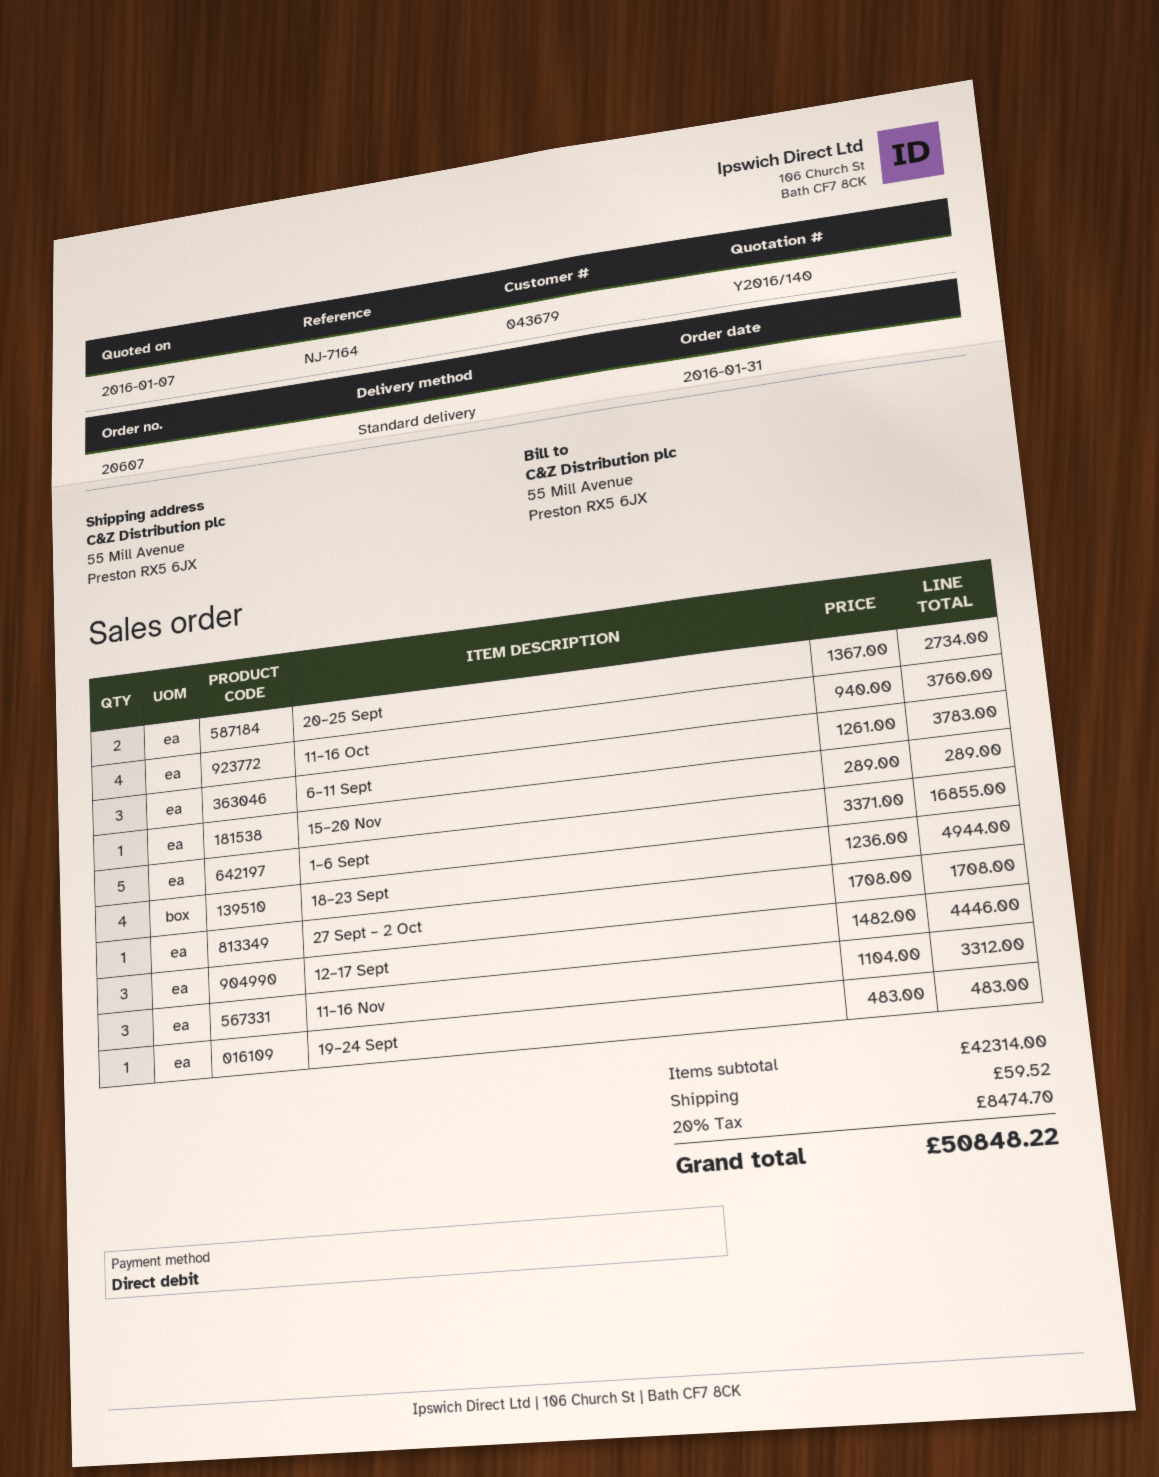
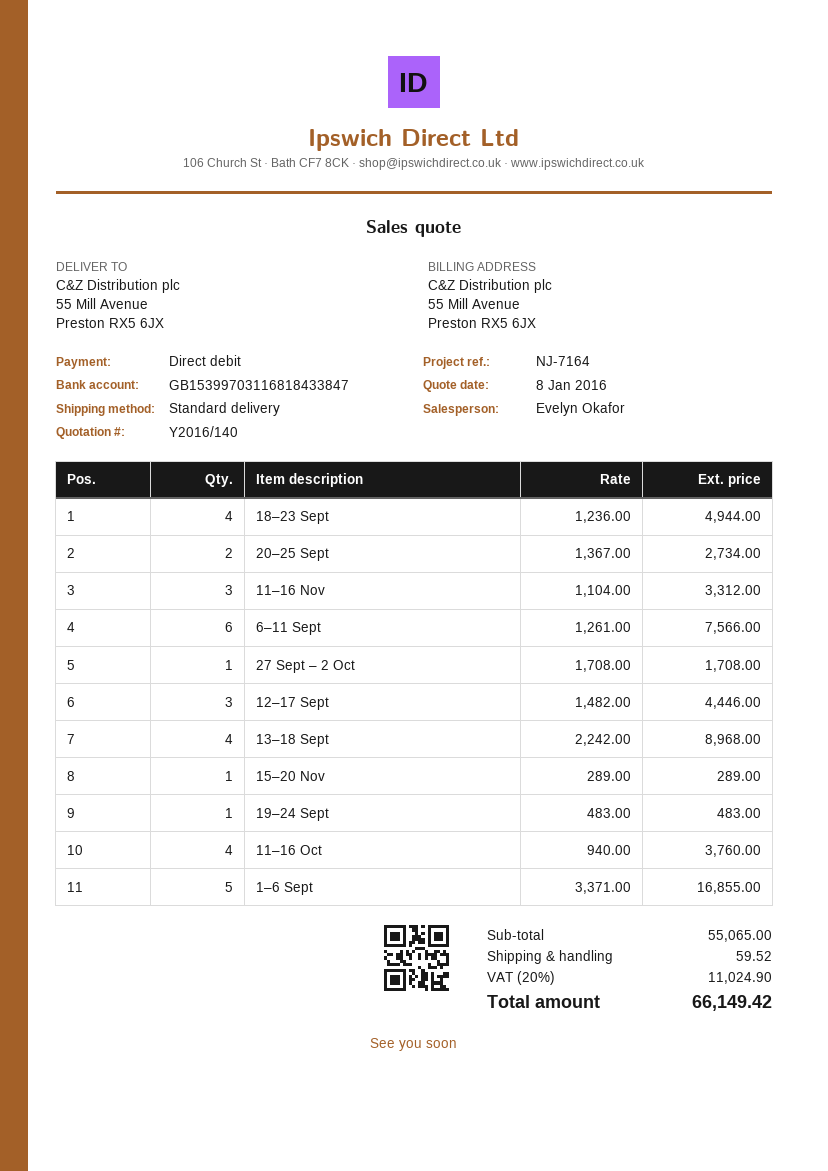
quote date: 2016-01-07 -> 2016-01-08
6–11 Sept: 3 x 1261.00 = 3783.00 -> 6 x 1261.00 = 7566.00
13–18 Sept: none -> 4 x 2242.00 = 8968.00
subtotal: 42314.00 -> 55065.00
tax: 20% = 8474.70 -> 20% = 11024.90
total: 50848.22 -> 66149.42

